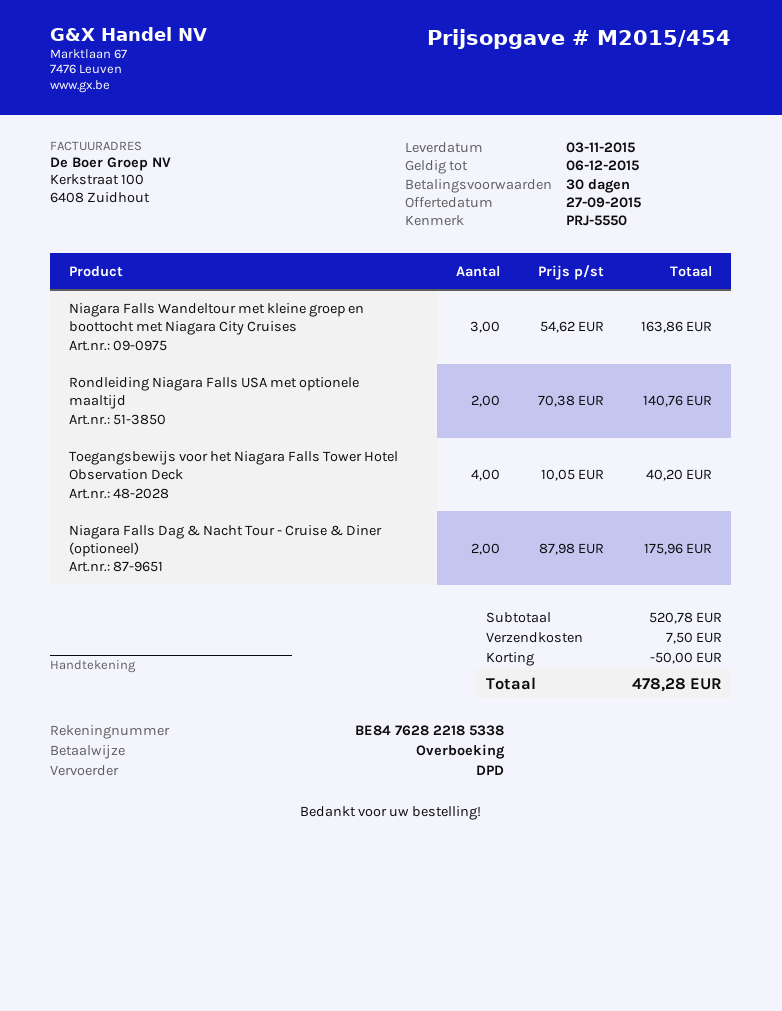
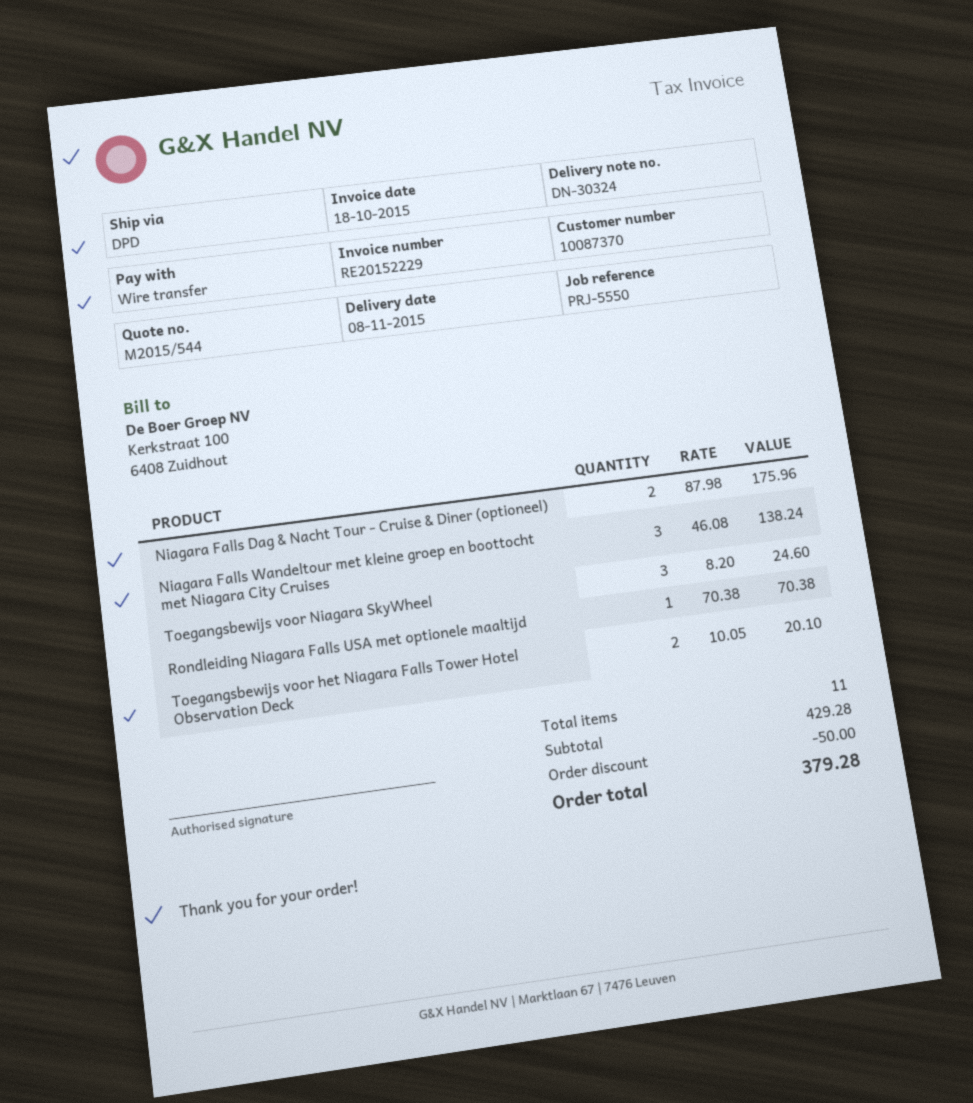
quote number: M2015/454 -> M2015/544
delivery date: 2015-11-03 -> 2015-11-08
Niagara Falls Wandeltour met kleine groep en boottocht met Niagara City Cruises: 3 x 54.62 = 163.86 -> 3 x 46.08 = 138.24
Rondleiding Niagara Falls USA met optionele maaltijd: 2 x 70.38 = 140.76 -> 1 x 70.38 = 70.38
Toegangsbewijs voor het Niagara Falls Tower Hotel Observation Deck: 4 x 10.05 = 40.20 -> 2 x 10.05 = 20.10
Toegangsbewijs voor Niagara SkyWheel: none -> 3 x 8.20 = 24.60
subtotal: 520.78 -> 429.28
shipping: 7.50 -> none
total: 478.28 -> 379.28

